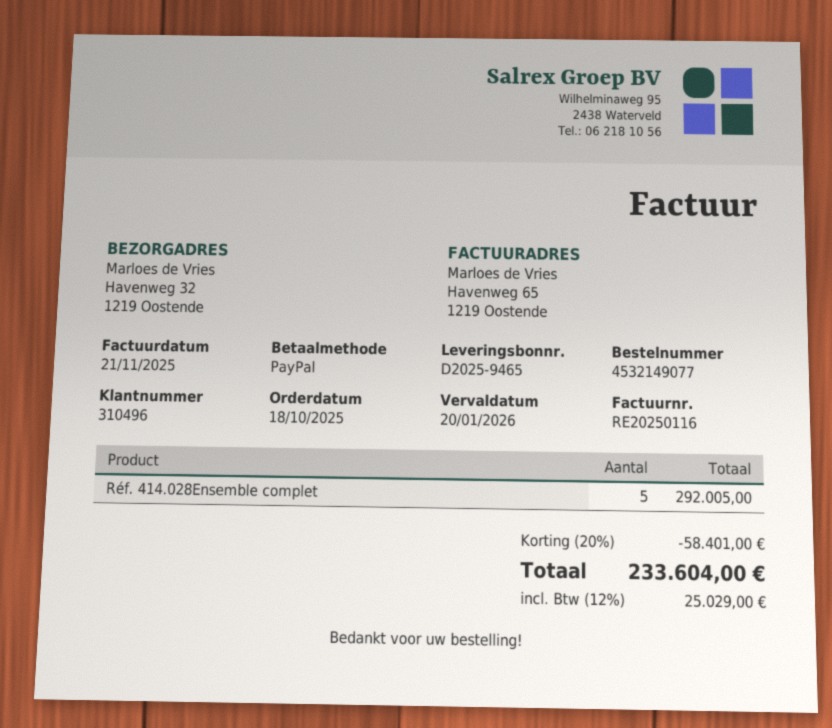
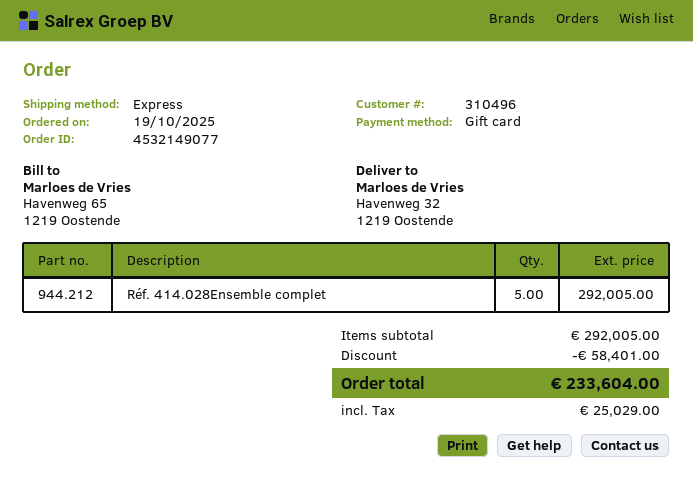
order date: 2025-10-18 -> 2025-10-19
payment method: PayPal -> gift card

